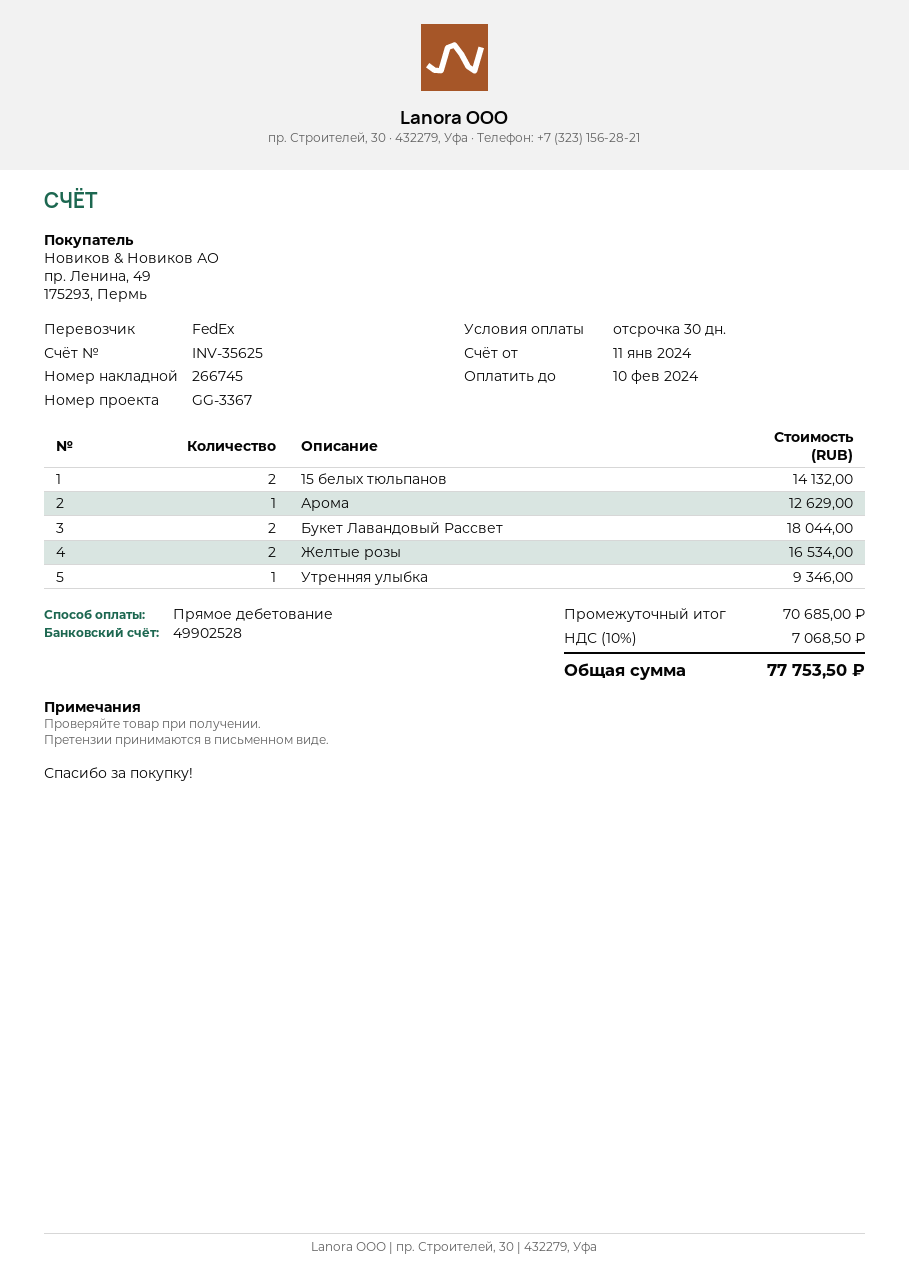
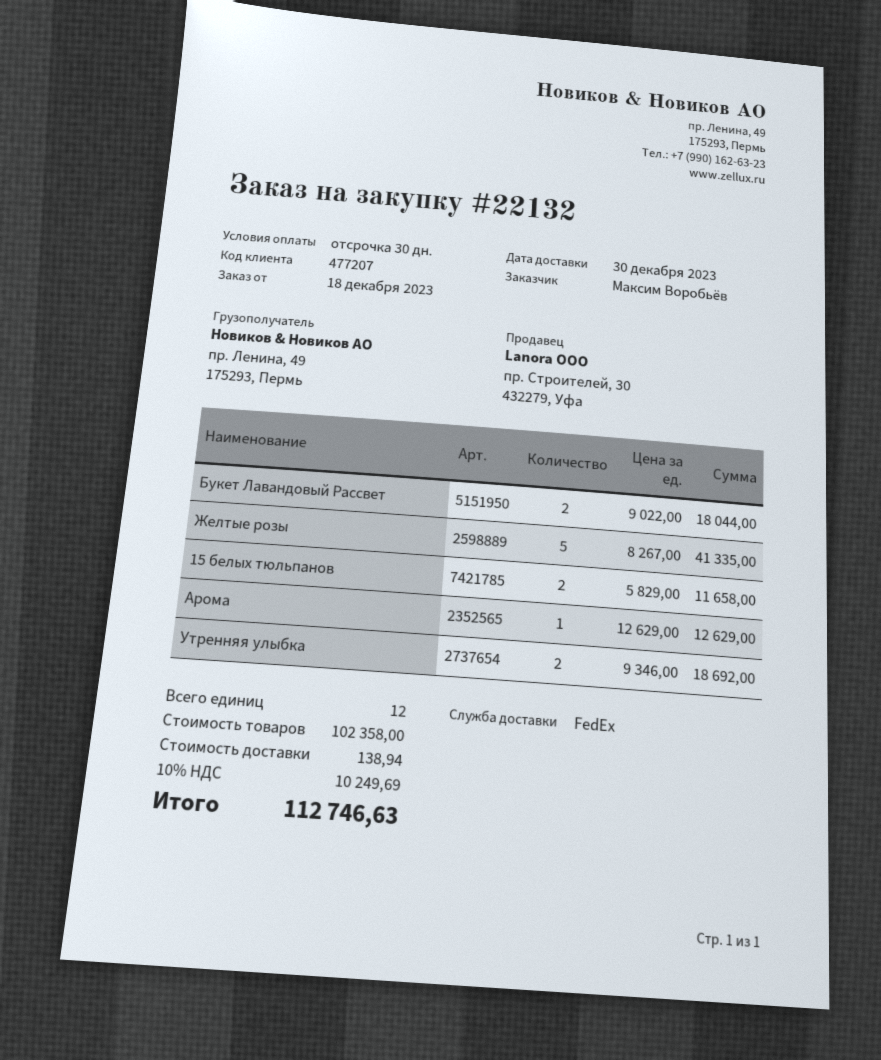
15 белых тюльпанов: 2 for 14132.00 -> 2 for 11658.00
Желтые розы: 2 for 16534.00 -> 5 for 41335.00
Утренняя улыбка: 1 for 9346.00 -> 2 for 18692.00
subtotal: 70685.00 -> 102358.00
shipping: none -> 138.94
tax: 10% = 7068.50 -> 10% = 10249.69
total: 77753.50 -> 112746.63

